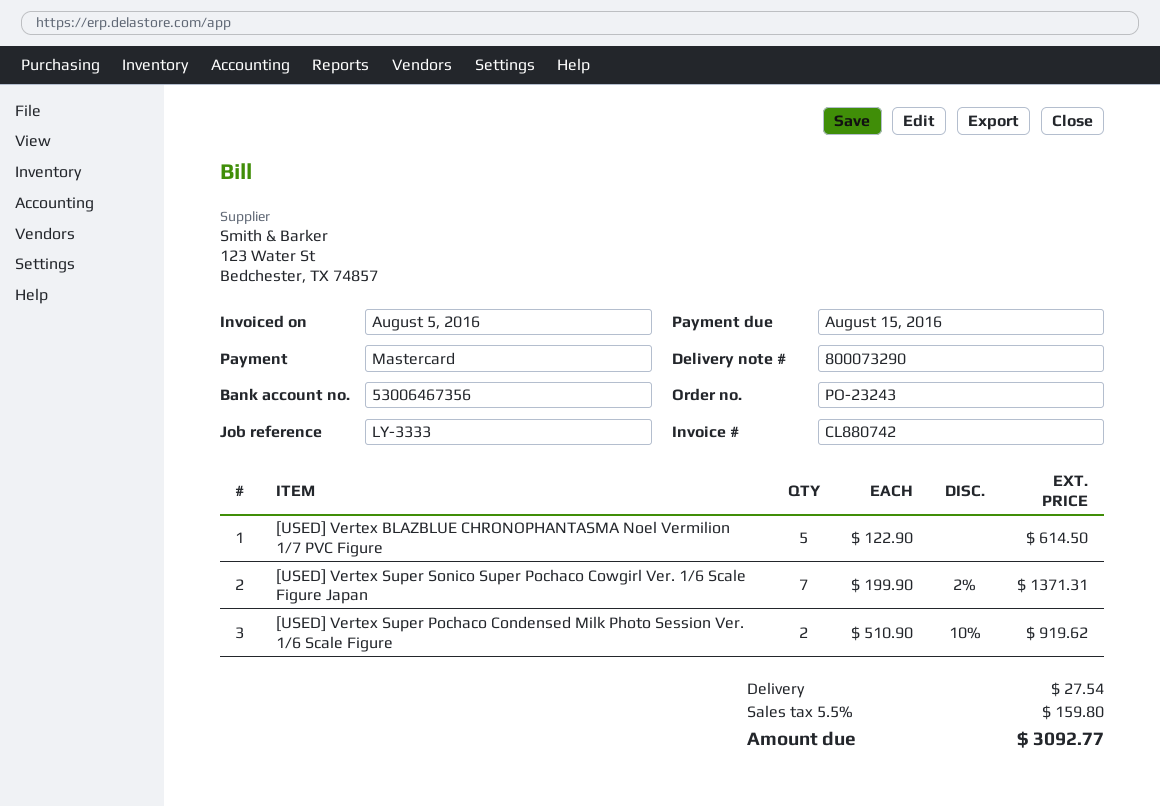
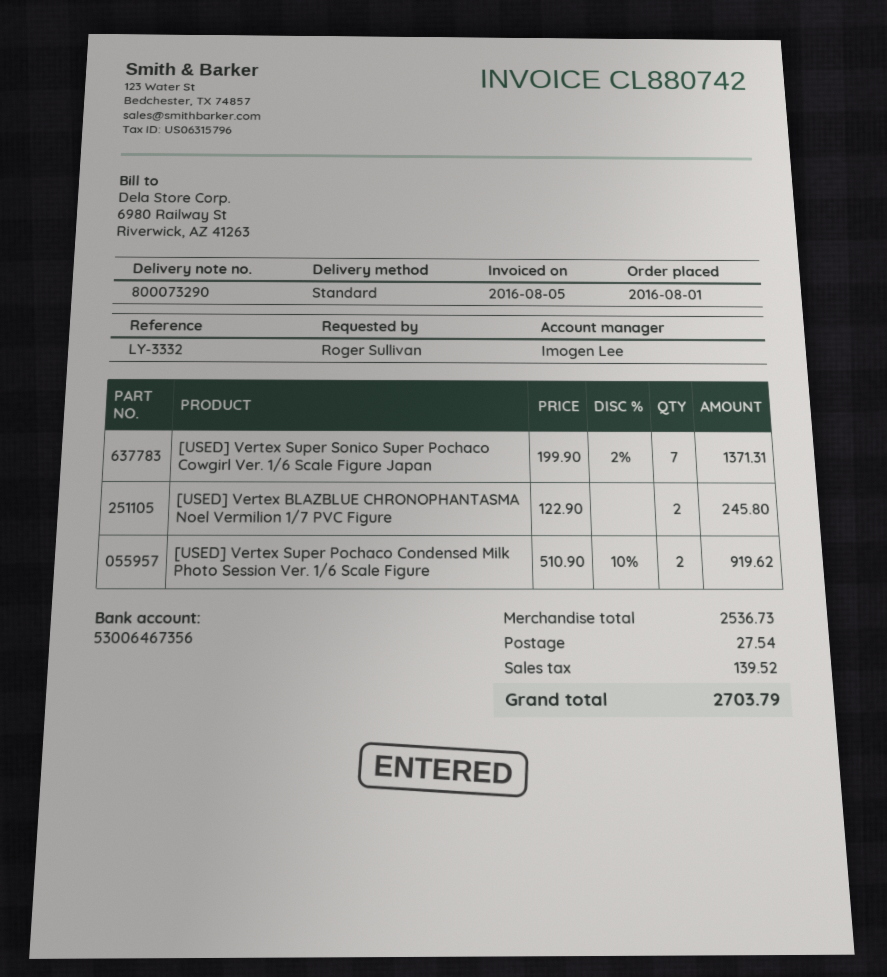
reference: LY-3333 -> LY-3332
[USED] Vertex BLAZBLUE CHRONOPHANTASMA Noel Vermilion 1/7 PVC Figure: 5 x 122.90 = 614.50 -> 2 x 122.90 = 245.80
tax: 159.80 -> 139.52
total: 3092.77 -> 2703.79

